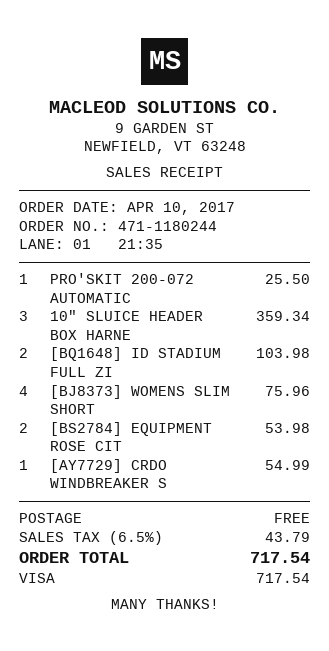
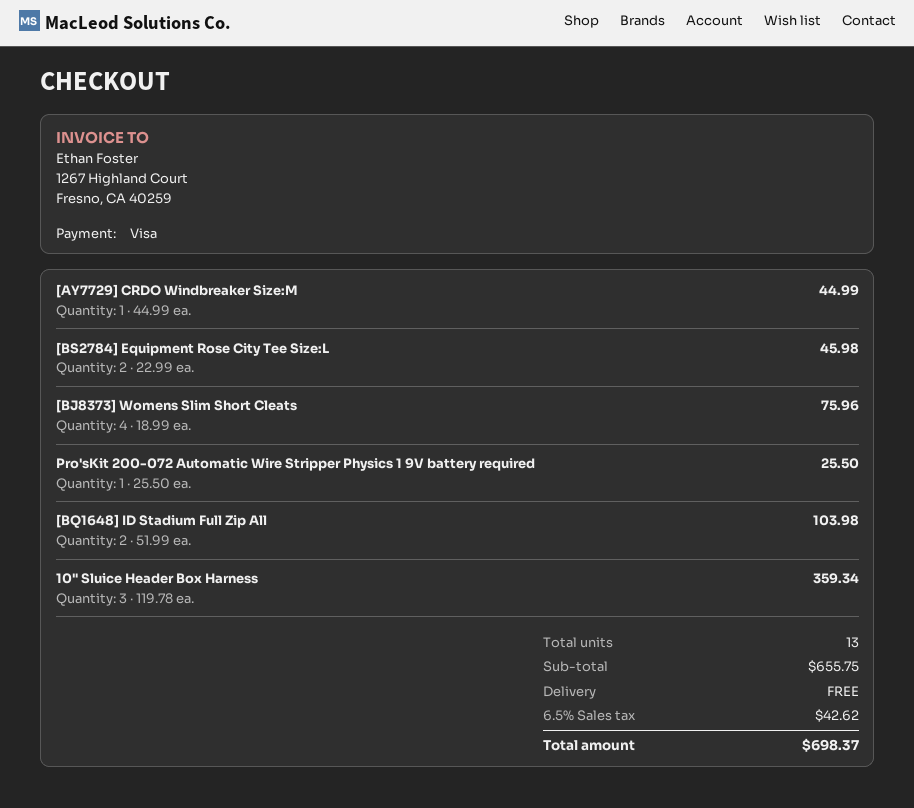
[BS2784] EQUIPMENT ROSE CIT: 2 for 53.98 -> 2 for 45.98
[AY7729] CRDO WINDBREAKER S: 1 for 54.99 -> 1 for 44.99
tax: 6.5% = 43.79 -> 6.5% = 42.62
total: 717.54 -> 698.37

